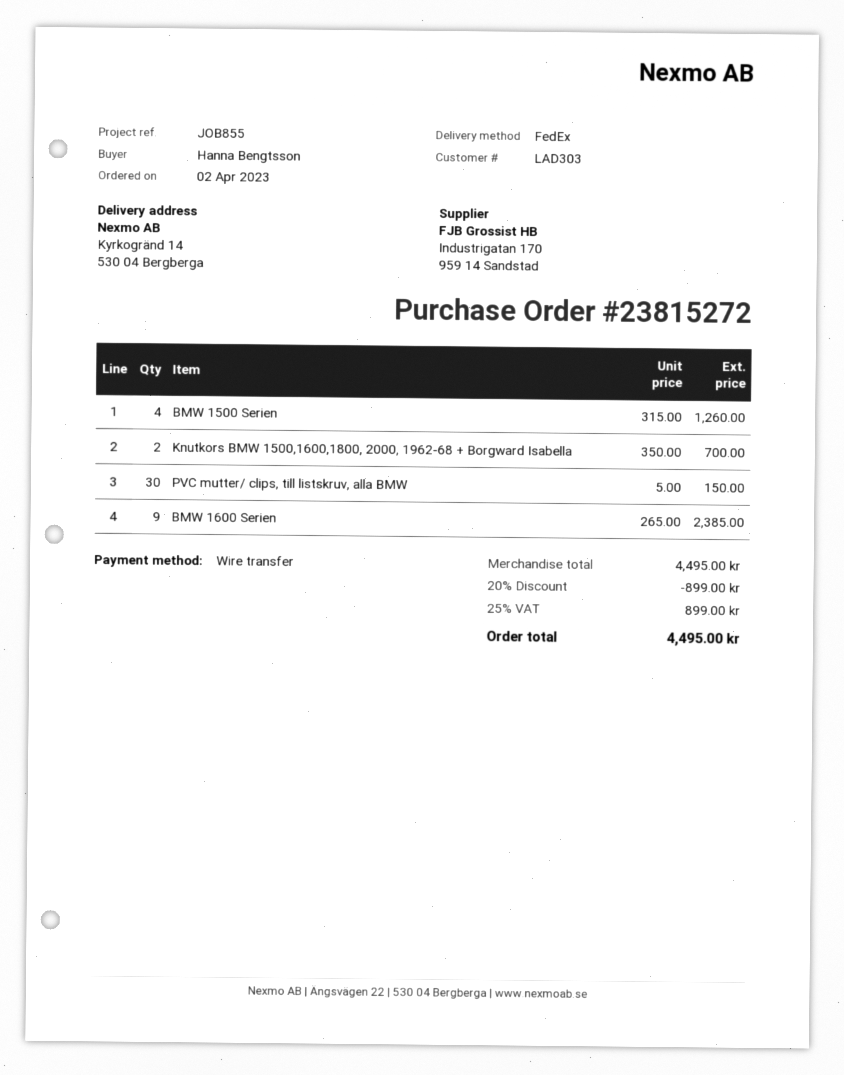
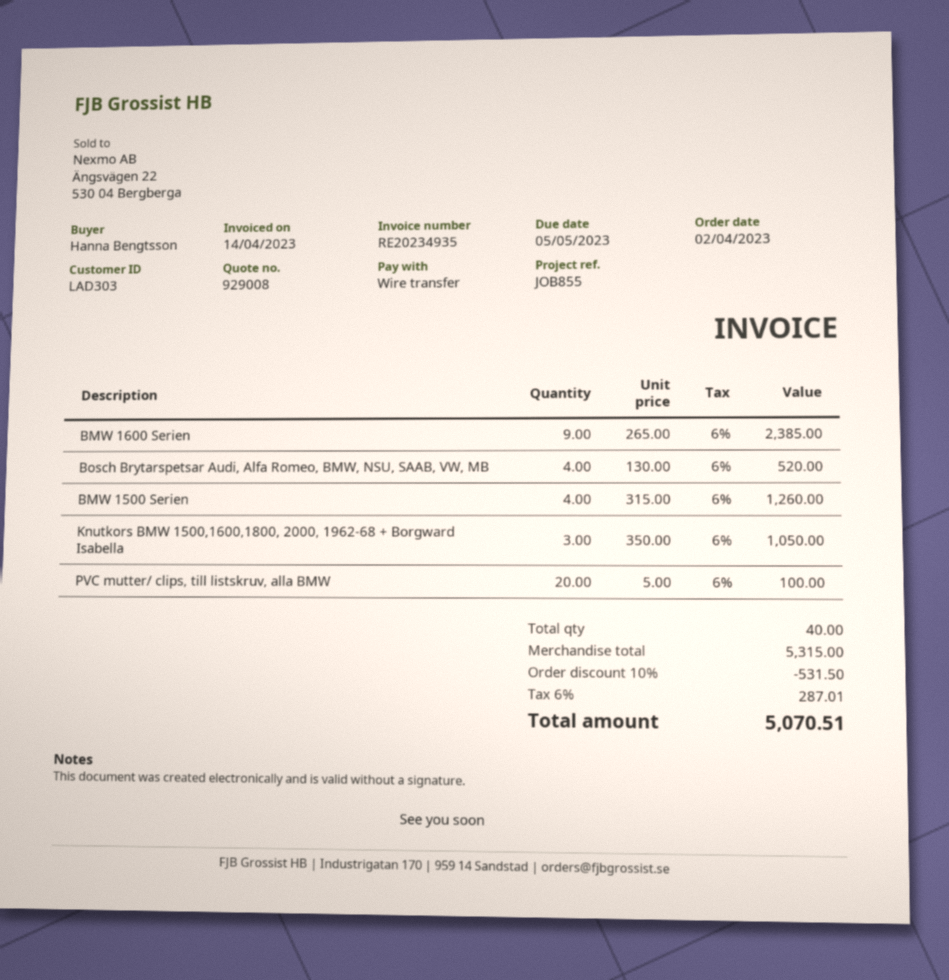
Knutkors BMW 1500,1600,1800, 2000, 1962-68 + Borgward Isabella: 2 x 350.00 = 700.00 -> 3 x 350.00 = 1050.00
PVC mutter/ clips, till listskruv, alla BMW: 30 x 5.00 = 150.00 -> 20 x 5.00 = 100.00
Bosch Brytarspetsar Audi, Alfa Romeo, BMW, NSU, SAAB, VW, MB: none -> 4 x 130.00 = 520.00
subtotal: 4495.00 -> 5315.00
discount: 20% = 899.00 -> 10% = 531.50
tax: 25% = 899.00 -> 6% = 287.01
total: 4495.00 -> 5070.51

